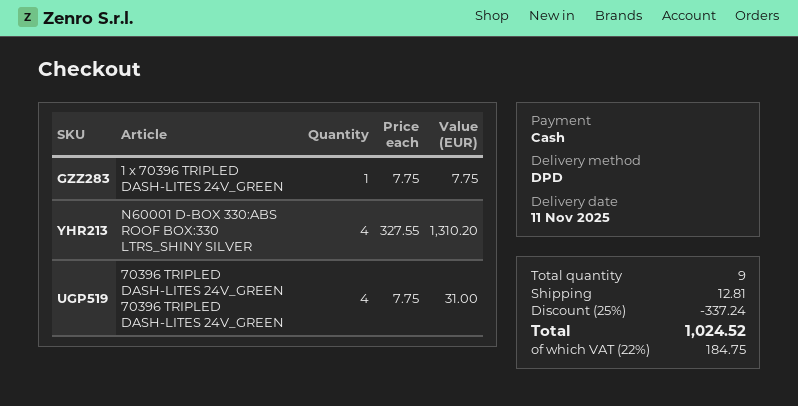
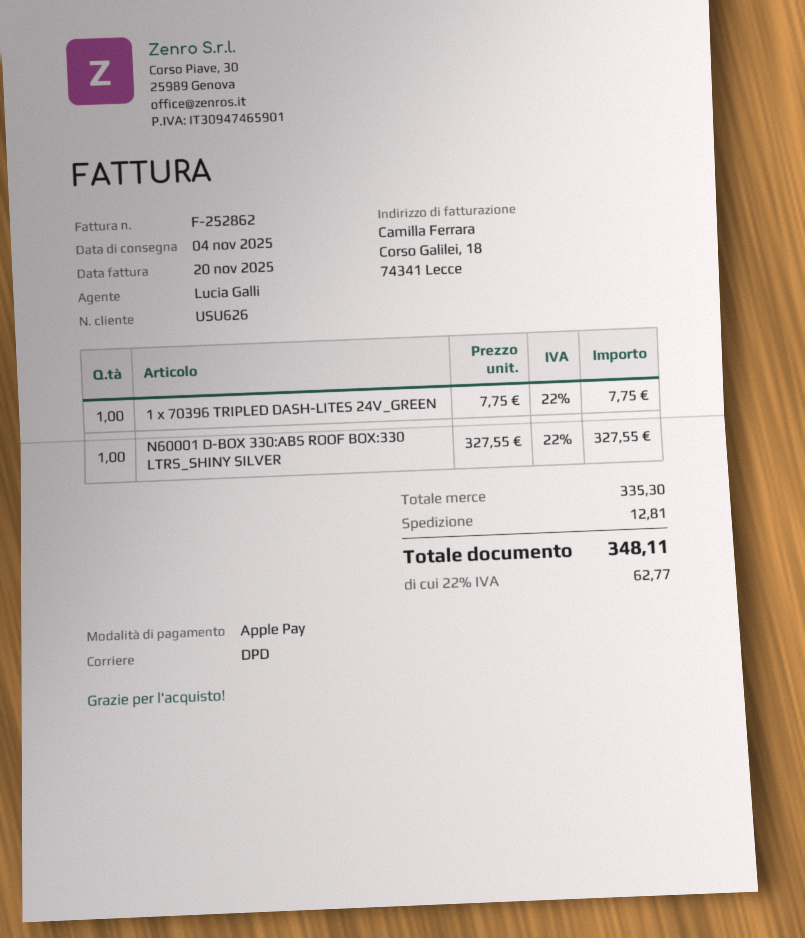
delivery date: 2025-11-11 -> 2025-11-04
payment method: cash -> Apple Pay
N60001 D-BOX 330:ABS ROOF BOX:330 LTRS_SHINY SILVER: 4 x 327.55 = 1310.20 -> 1 x 327.55 = 327.55
70396 TRIPLED DASH-LITES 24V_GREEN 70396 TRIPLED DASH-LITES 24V_GREEN: 4 x 7.75 = 31.00 -> none
discount: 25% = 337.24 -> none
tax: 22% = 184.75 -> 22% = 62.77
total: 1024.52 -> 348.11

